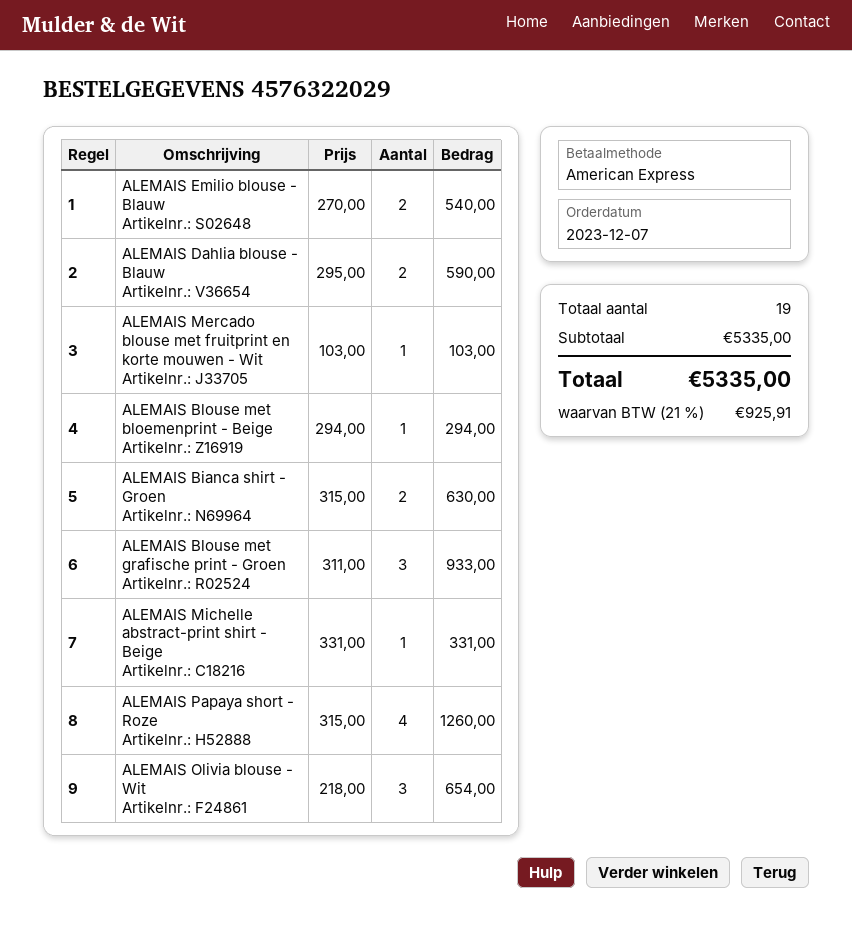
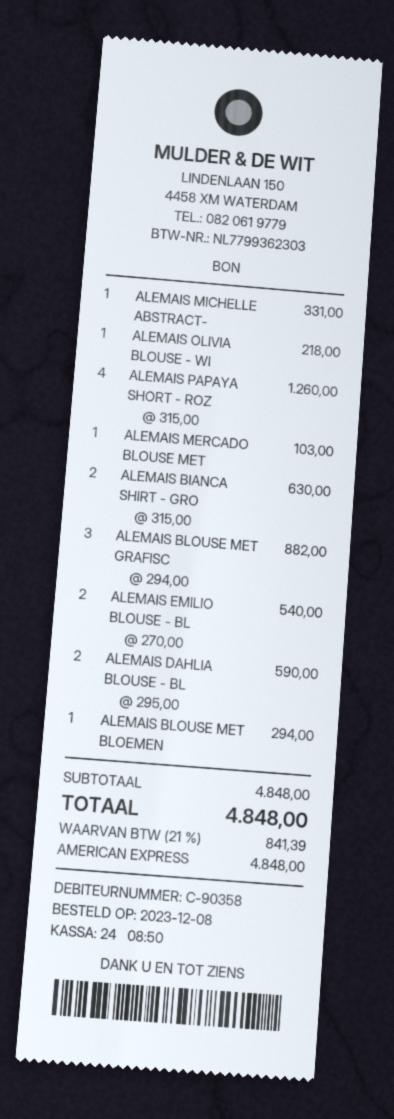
order date: 2023-12-07 -> 2023-12-08
ALEMAIS Blouse met grafische print - Groen: 3 x 311.00 = 933.00 -> 3 x 294.00 = 882.00
ALEMAIS Olivia blouse - Wit: 3 x 218.00 = 654.00 -> 1 x 218.00 = 218.00
subtotal: 5335.00 -> 4848.00
tax: 21% = 925.91 -> 21% = 841.39
total: 5335.00 -> 4848.00

